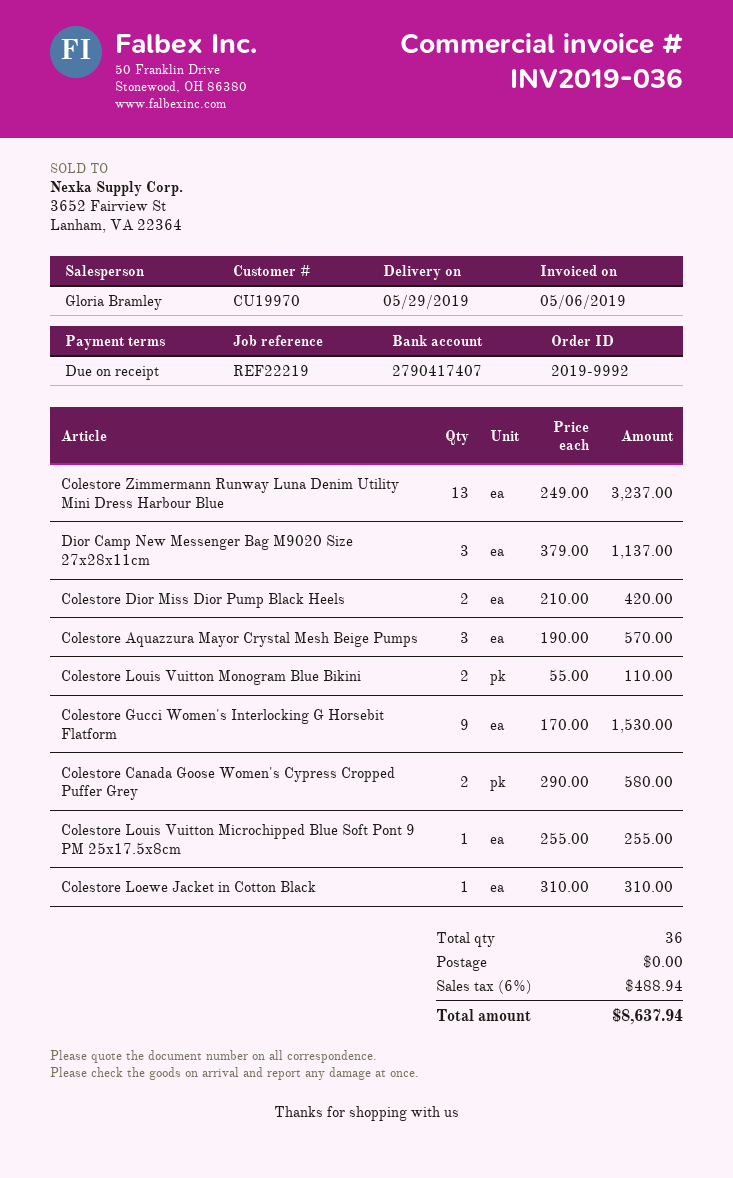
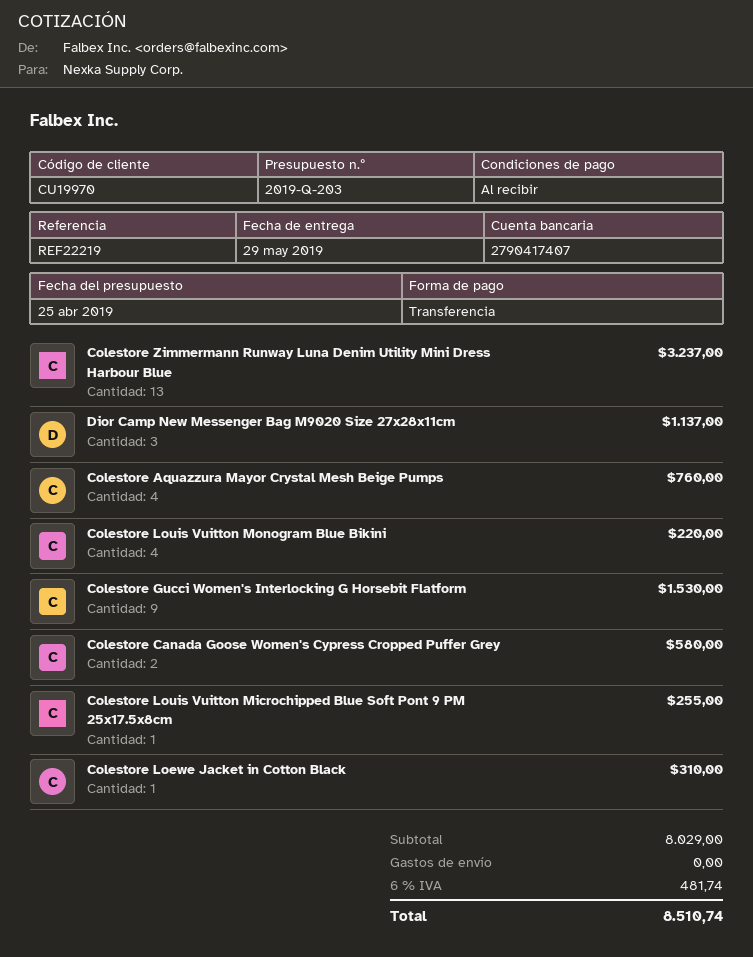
Colestore Dior Miss Dior Pump Black Heels: 2 for 420.00 -> none
Colestore Aquazzura Mayor Crystal Mesh Beige Pumps: 3 for 570.00 -> 4 for 760.00
Colestore Louis Vuitton Monogram Blue Bikini: 2 for 110.00 -> 4 for 220.00
tax: 6% = 488.94 -> 6% = 481.74
total: 8637.94 -> 8510.74

